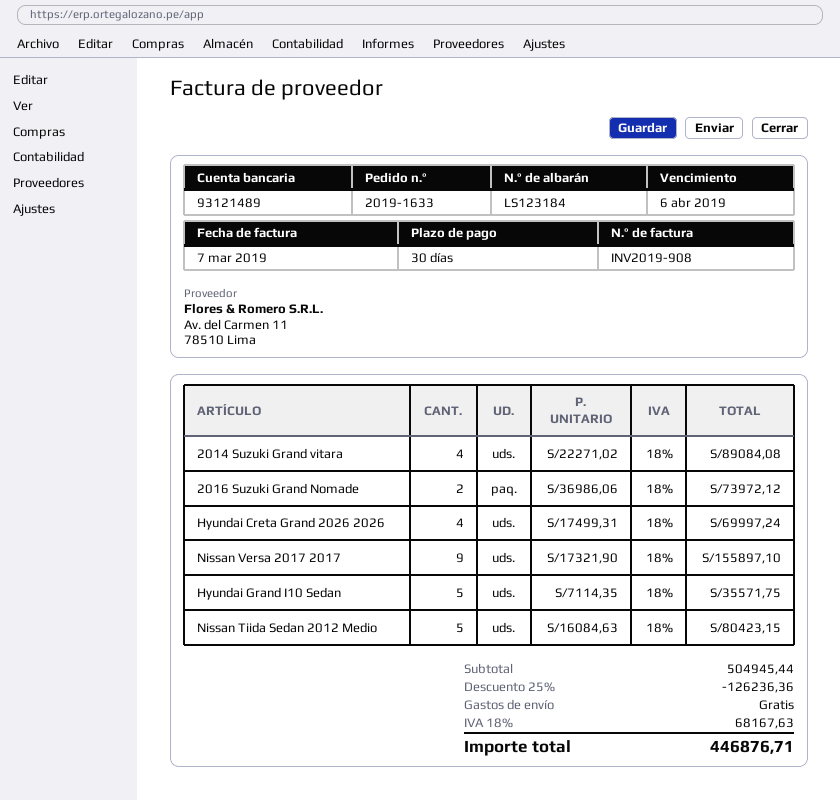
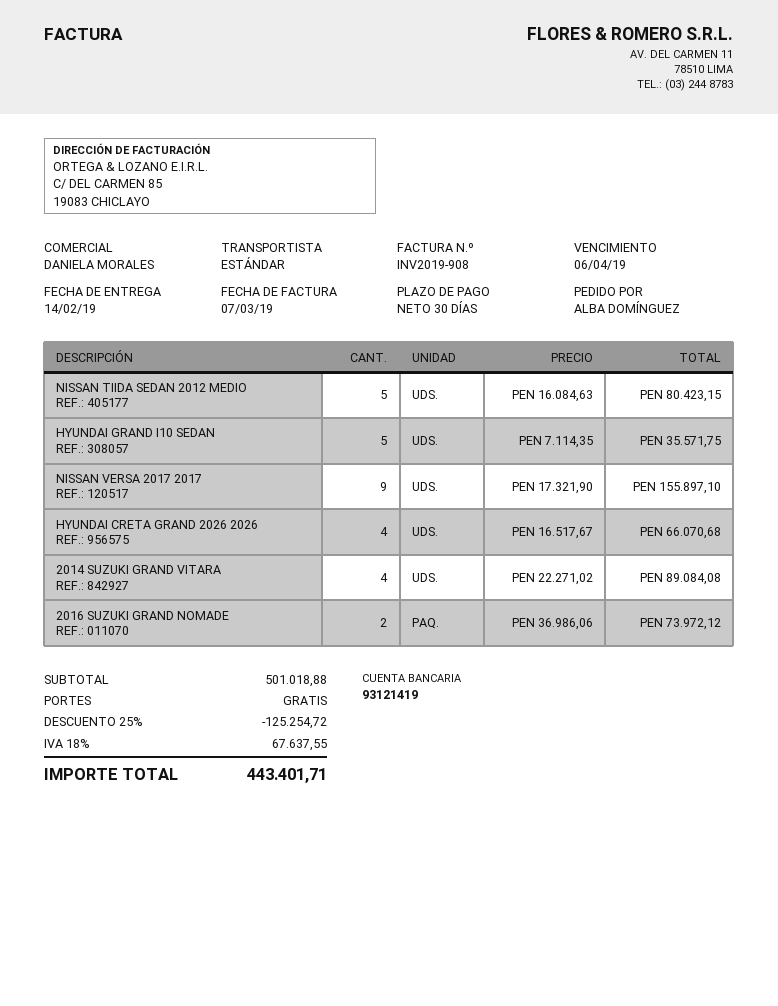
bank account: 93121489 -> 93121419
Hyundai Creta Grand 2026 2026: 4 x 17499.31 = 69997.24 -> 4 x 16517.67 = 66070.68
subtotal: 504945.44 -> 501018.88
discount: 25% = 126236.36 -> 25% = 125254.72
tax: 18% = 68167.63 -> 18% = 67637.55
total: 446876.71 -> 443401.71

